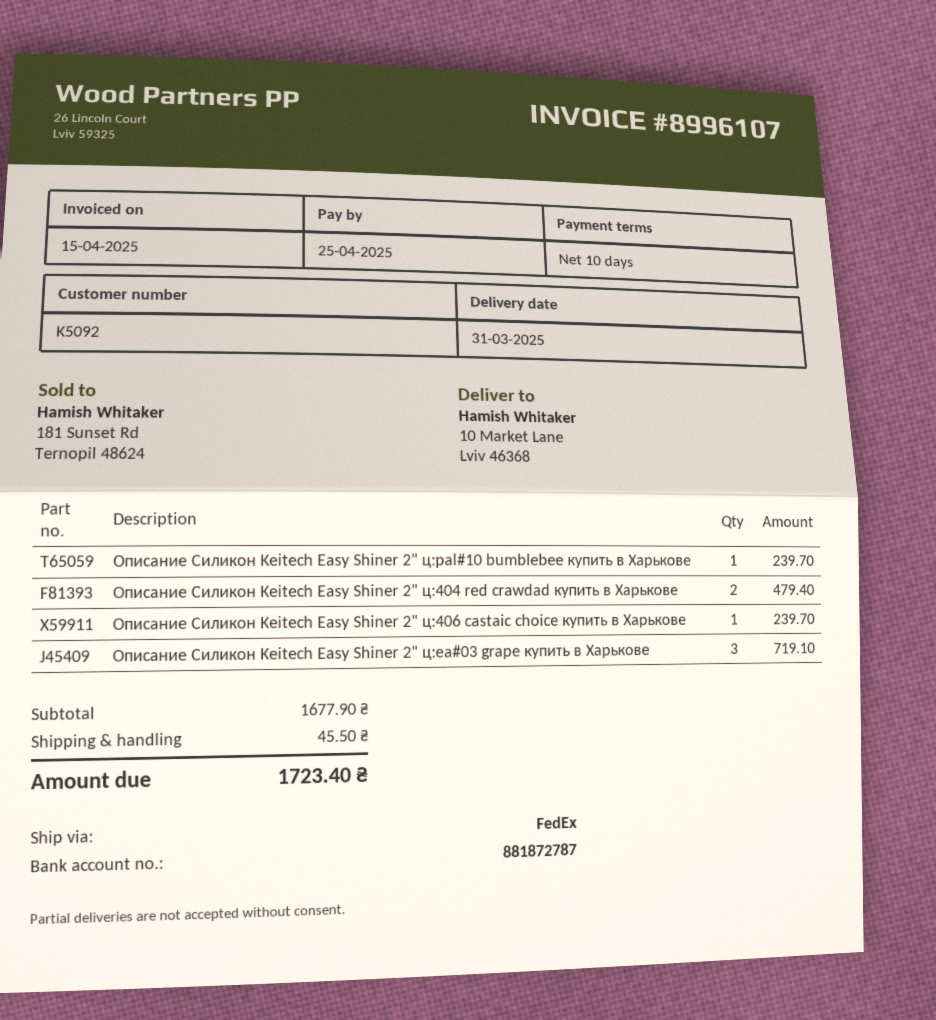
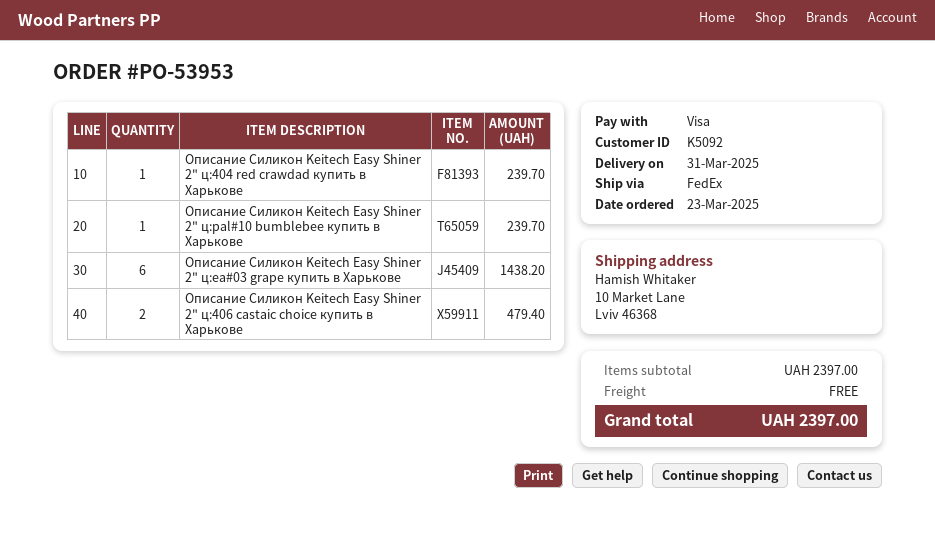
Описание Силикон Keitech Easy Shiner 2" ц:404 red crawdad купить в Харькове: 2 for 479.40 -> 1 for 239.70
Описание Силикон Keitech Easy Shiner 2" ц:406 castaic choice купить в Харькове: 1 for 239.70 -> 2 for 479.40
Описание Силикон Keitech Easy Shiner 2" ц:ea#03 grape купить в Харькове: 3 for 719.10 -> 6 for 1438.20
subtotal: 1677.90 -> 2397.00
shipping: 45.50 -> 0.00
total: 1723.40 -> 2397.00

